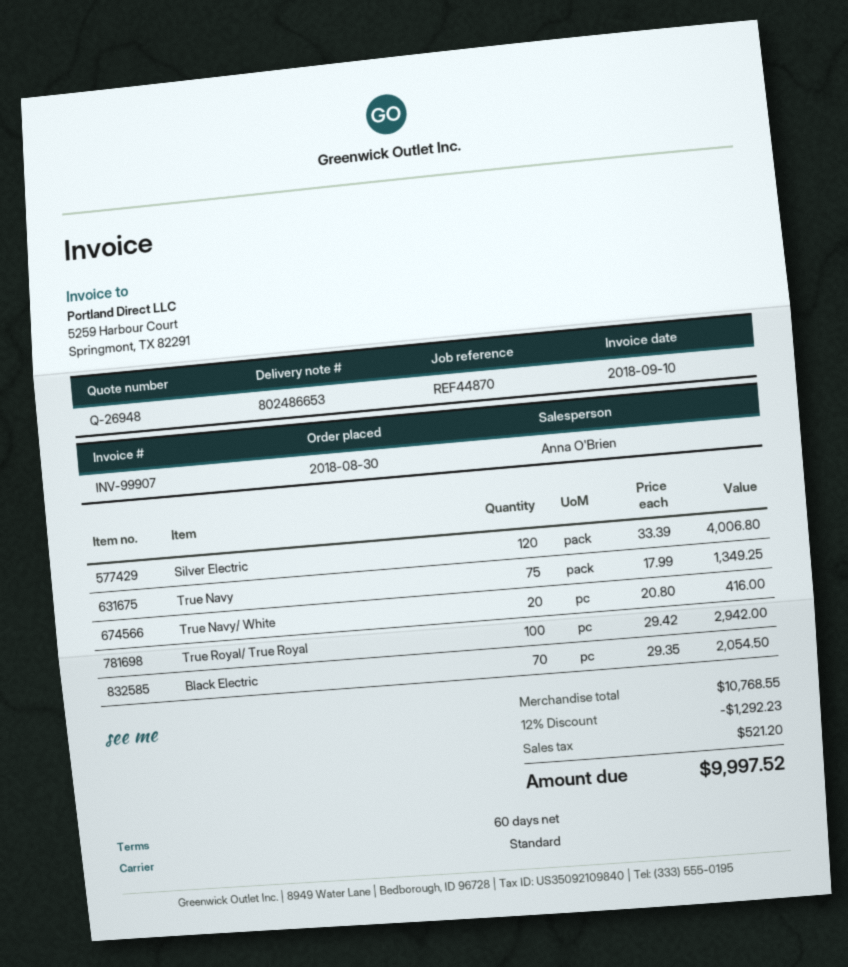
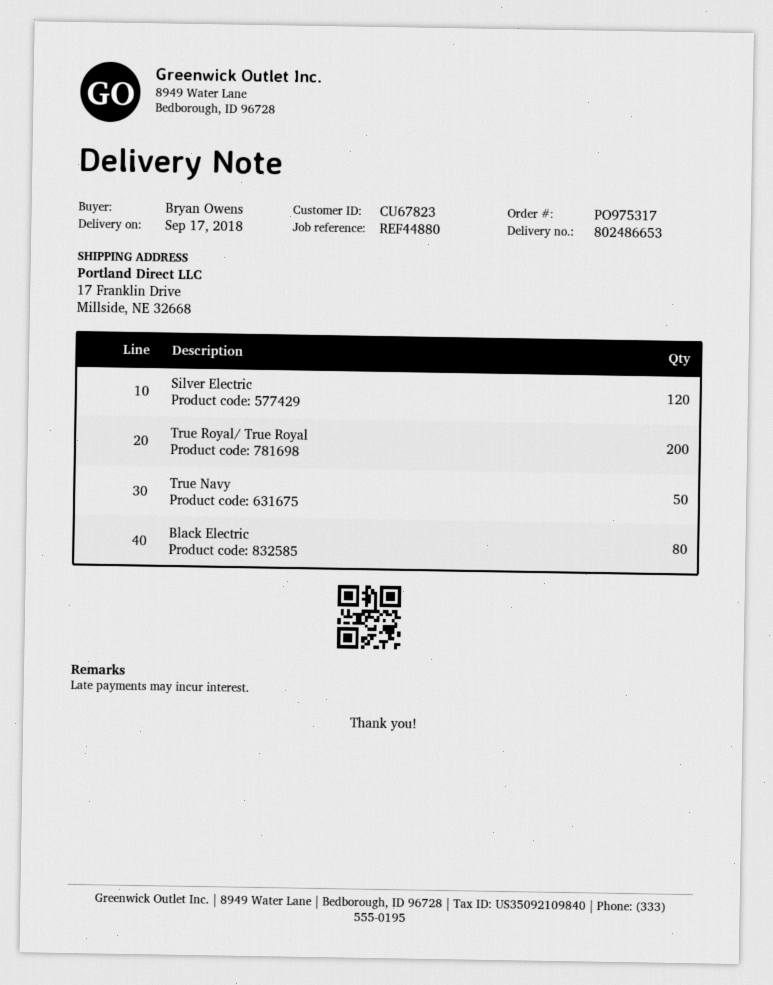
reference: REF44870 -> REF44880
True Navy: 75 -> 50
True Navy/ White: 20 -> none
True Royal/ True Royal: 100 -> 200
Black Electric: 70 -> 80

